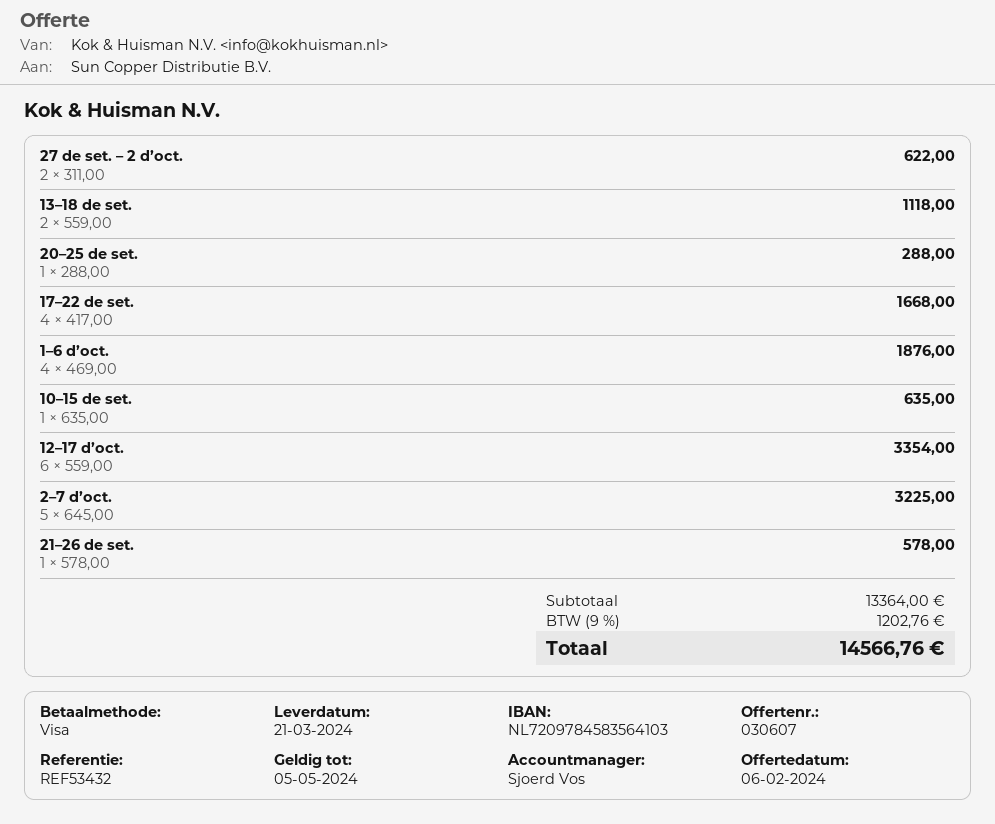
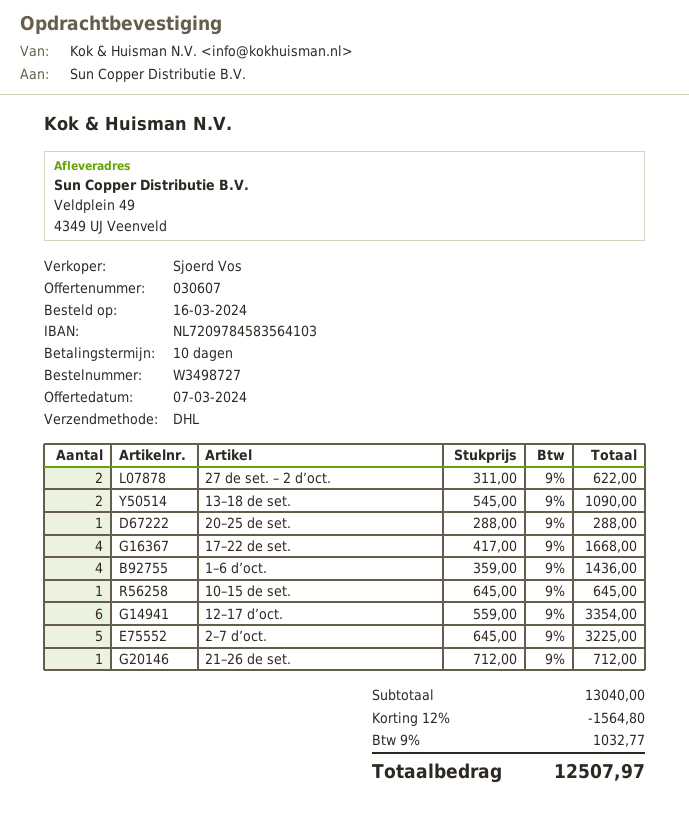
quote date: 2024-02-06 -> 2024-03-07
13–18 de set.: 2 x 559.00 = 1118.00 -> 2 x 545.00 = 1090.00
1–6 d’oct.: 4 x 469.00 = 1876.00 -> 4 x 359.00 = 1436.00
10–15 de set.: 1 x 635.00 = 635.00 -> 1 x 645.00 = 645.00
21–26 de set.: 1 x 578.00 = 578.00 -> 1 x 712.00 = 712.00
subtotal: 13364.00 -> 13040.00
discount: none -> 12% = 1564.80
tax: 9% = 1202.76 -> 9% = 1032.77
total: 14566.76 -> 12507.97

